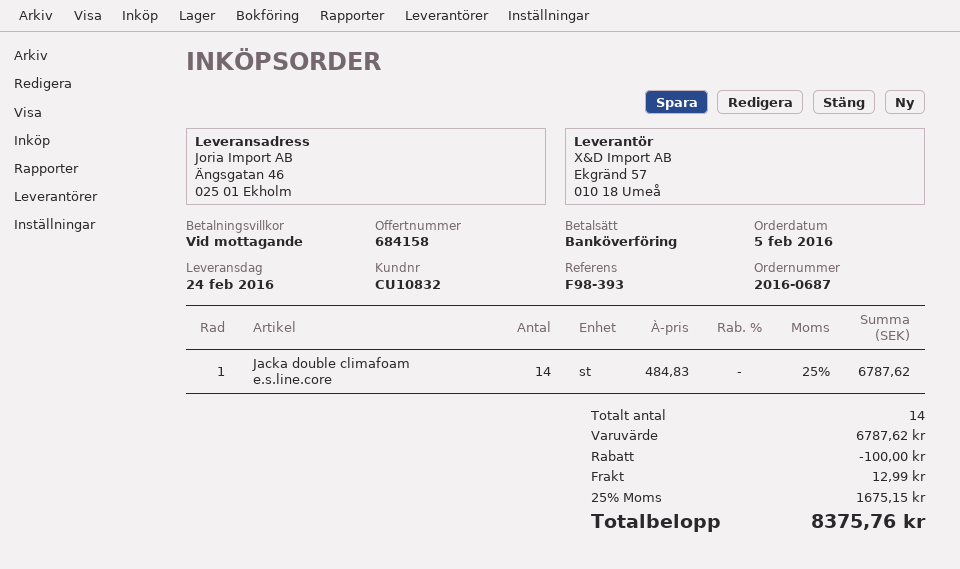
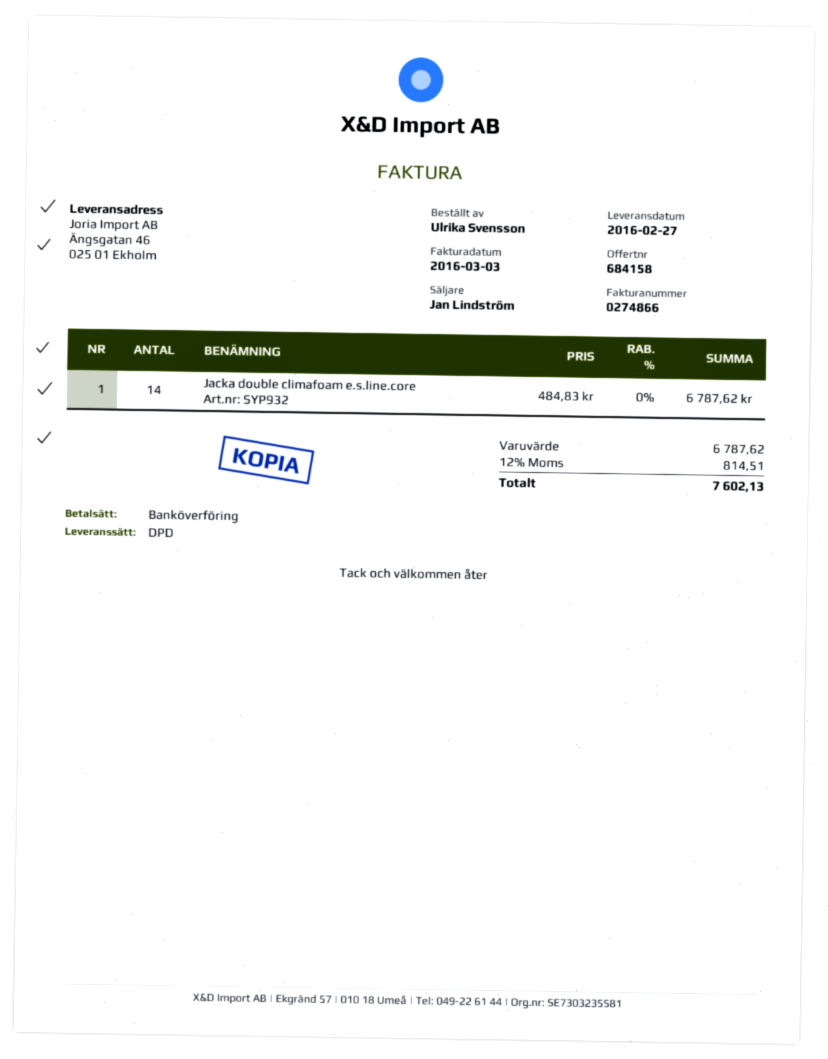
delivery date: 2016-02-24 -> 2016-02-27
discount: 100.00 -> none
shipping: 12.99 -> none
tax: 25% = 1675.15 -> 12% = 814.51
total: 8375.76 -> 7602.13

